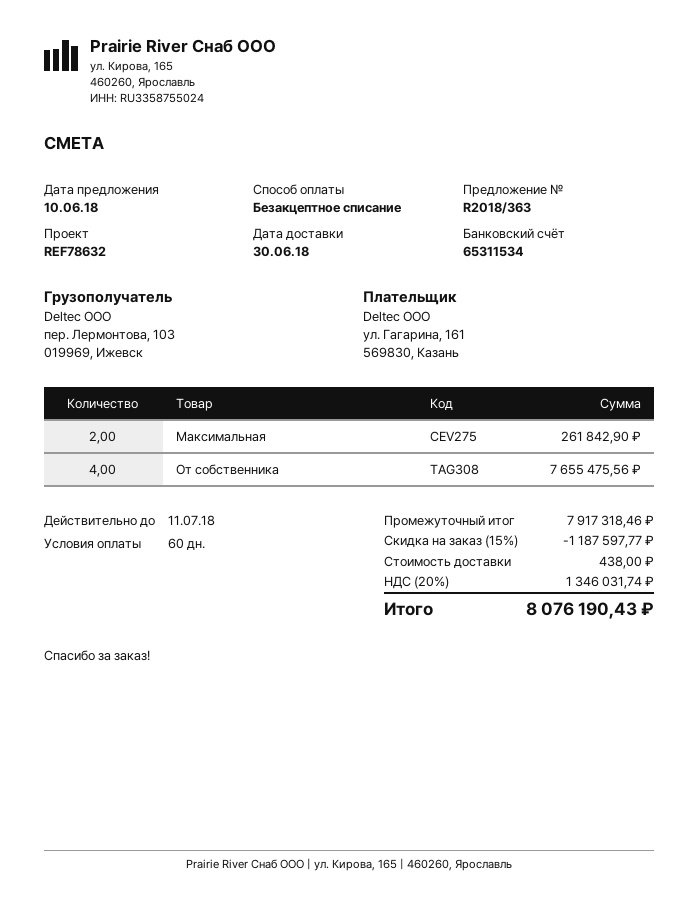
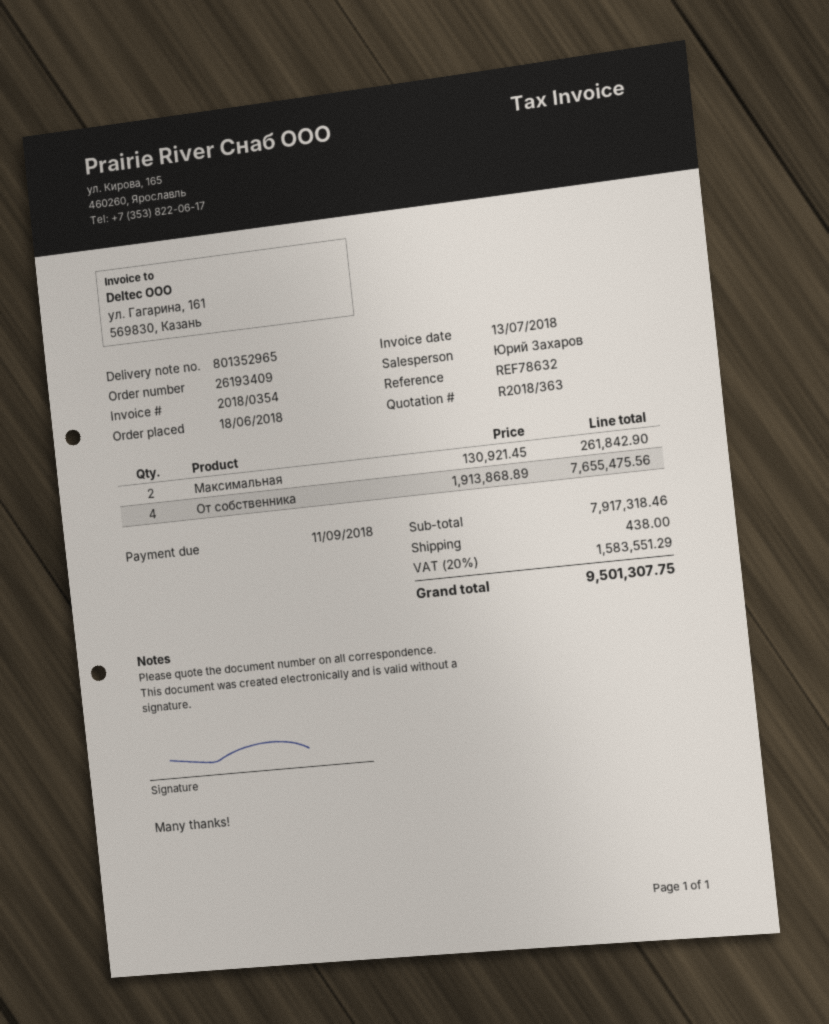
discount: 15% = 1187597.77 -> none
tax: 20% = 1346031.74 -> 20% = 1583551.29
total: 8076190.43 -> 9501307.75

